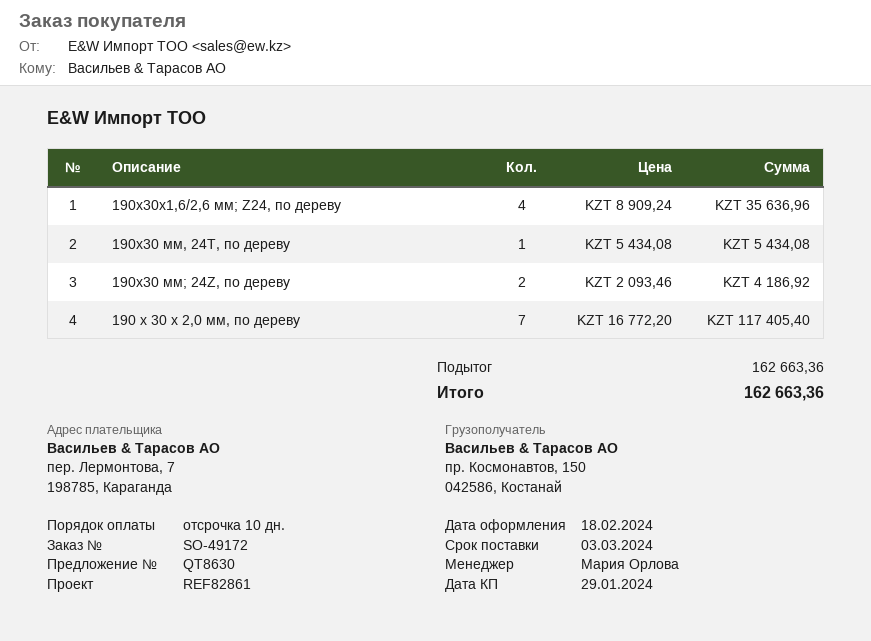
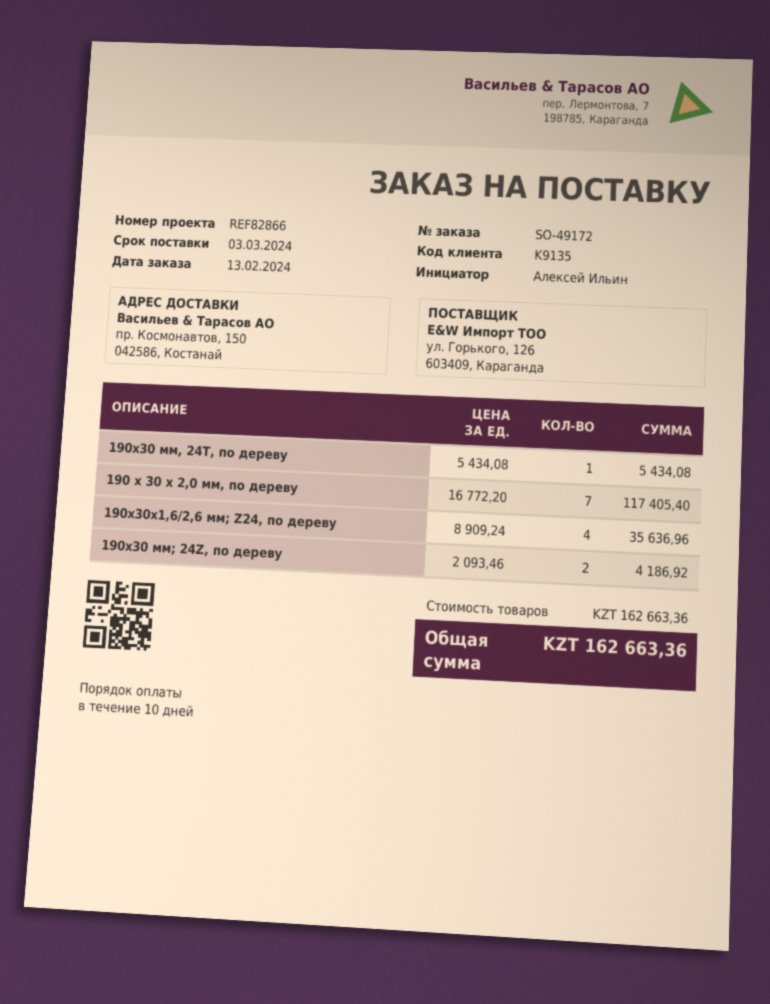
order date: 2024-02-18 -> 2024-02-13
reference: REF82861 -> REF82866

